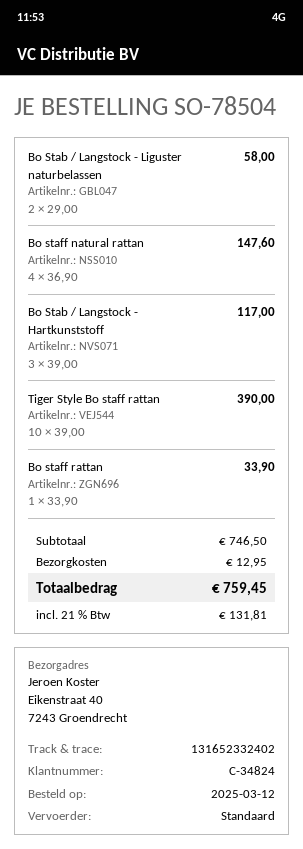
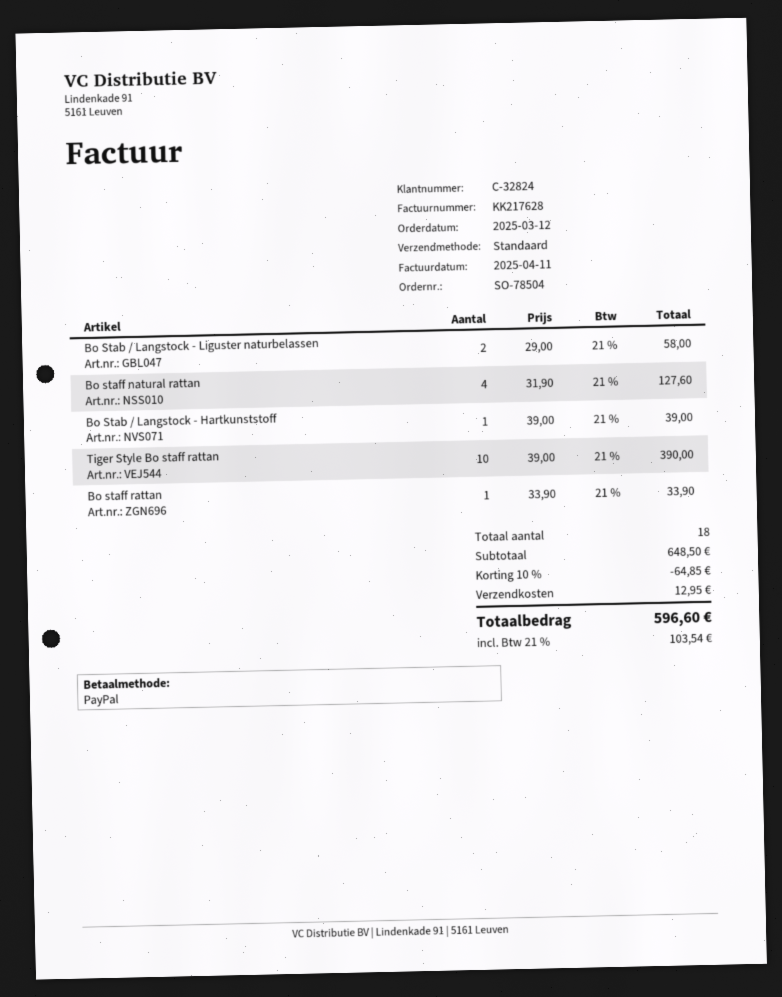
customer number: C-34824 -> C-32824
Bo staff natural rattan: 4 x 36.90 = 147.60 -> 4 x 31.90 = 127.60
Bo Stab / Langstock - Hartkunststoff: 3 x 39.00 = 117.00 -> 1 x 39.00 = 39.00
subtotal: 746.50 -> 648.50
discount: none -> 10% = 64.85
tax: 21% = 131.81 -> 21% = 103.54
total: 759.45 -> 596.60

